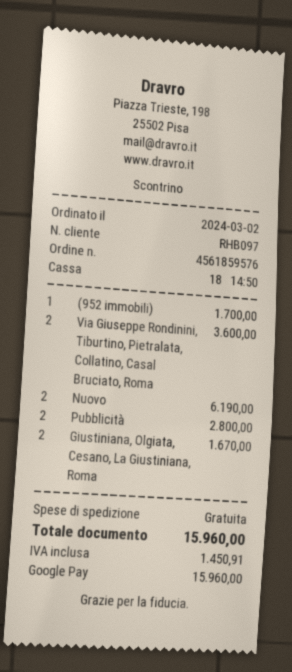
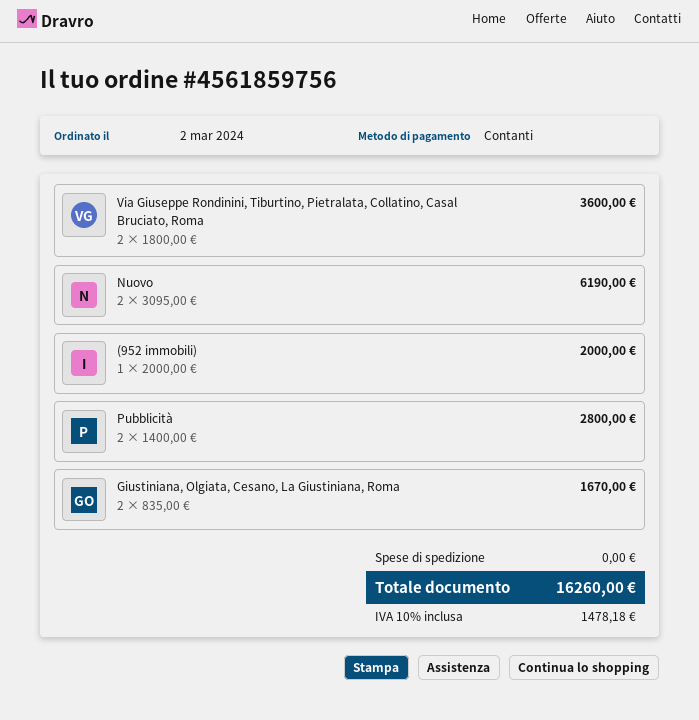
order number: 4561859576 -> 4561859756
payment method: Google Pay -> cash
(952 immobili): 1 for 1700.00 -> 1 for 2000.00
tax: 1450.91 -> 1478.18
total: 15960.00 -> 16260.00

